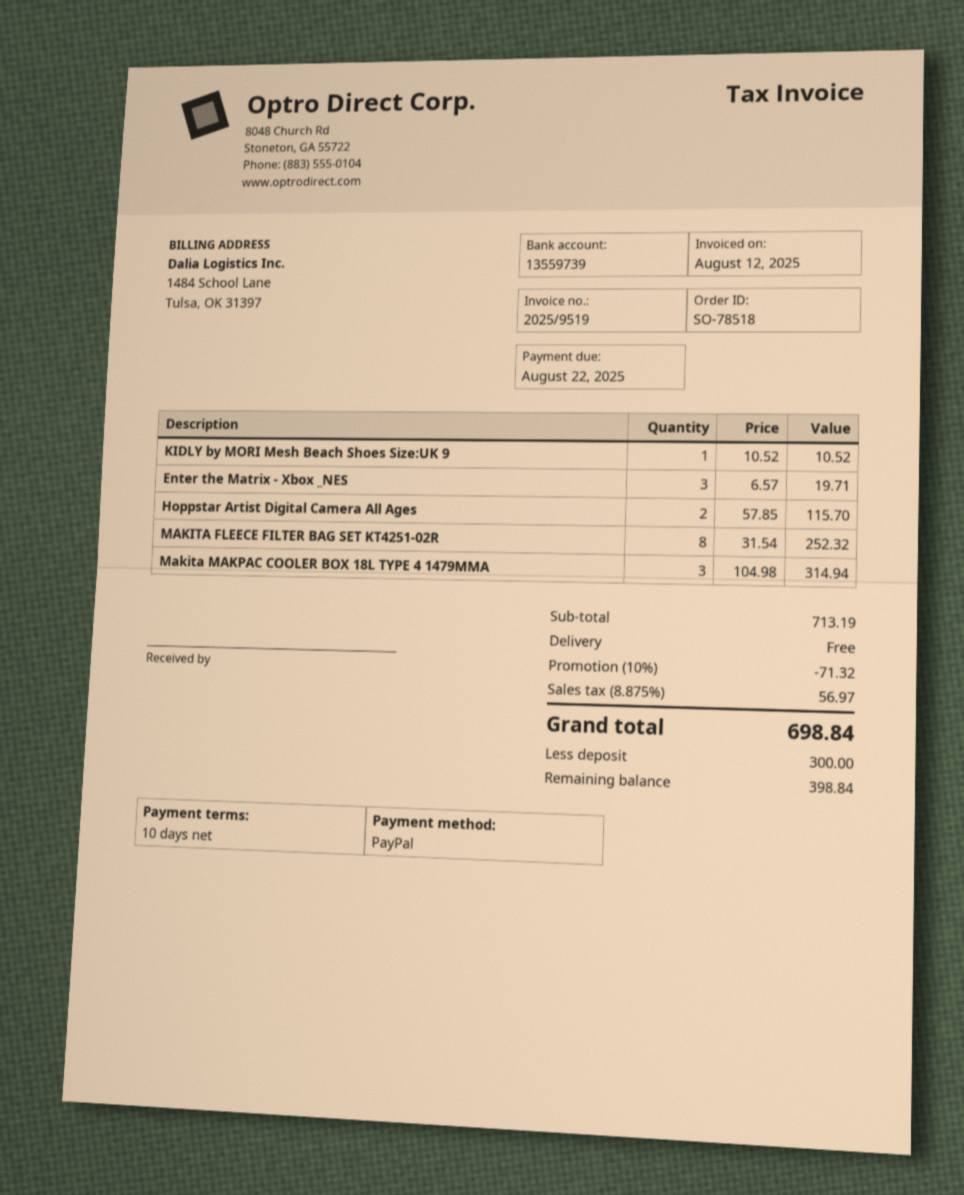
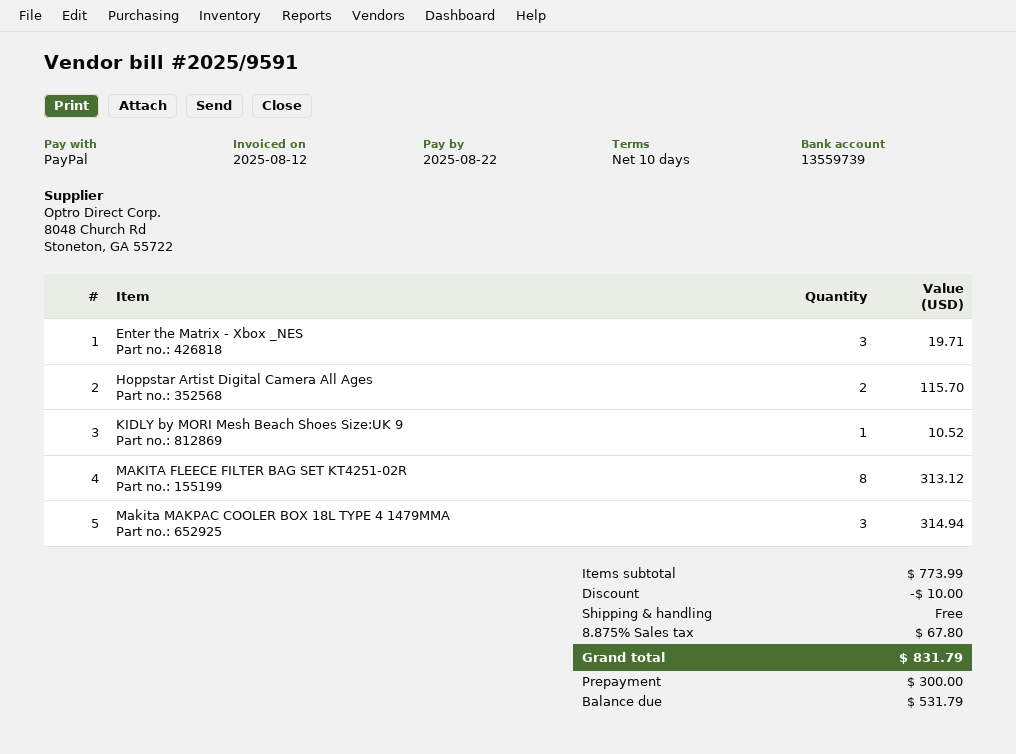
invoice number: 2025/9519 -> 2025/9591
MAKITA FLEECE FILTER BAG SET KT4251-02R: 8 for 252.32 -> 8 for 313.12
subtotal: 713.19 -> 773.99
discount: 71.32 -> 10.00
tax: 8.875% = 56.97 -> 8.875% = 67.80
total: 698.84 -> 831.79
balance: 398.84 -> 531.79

